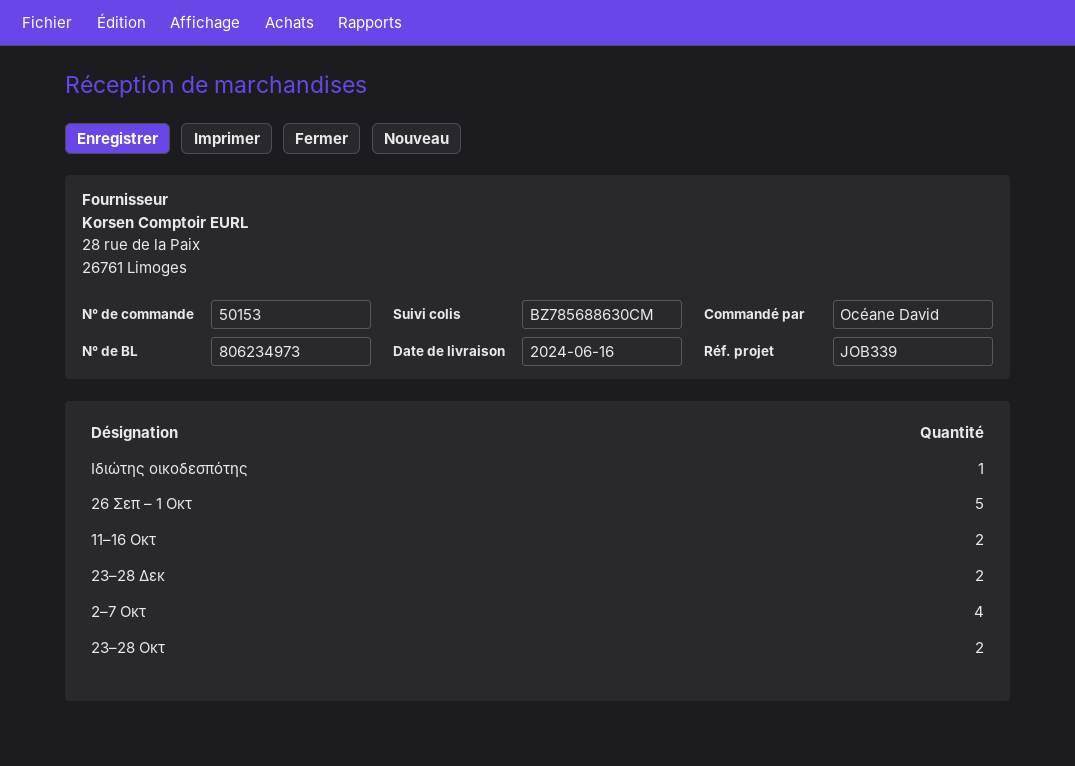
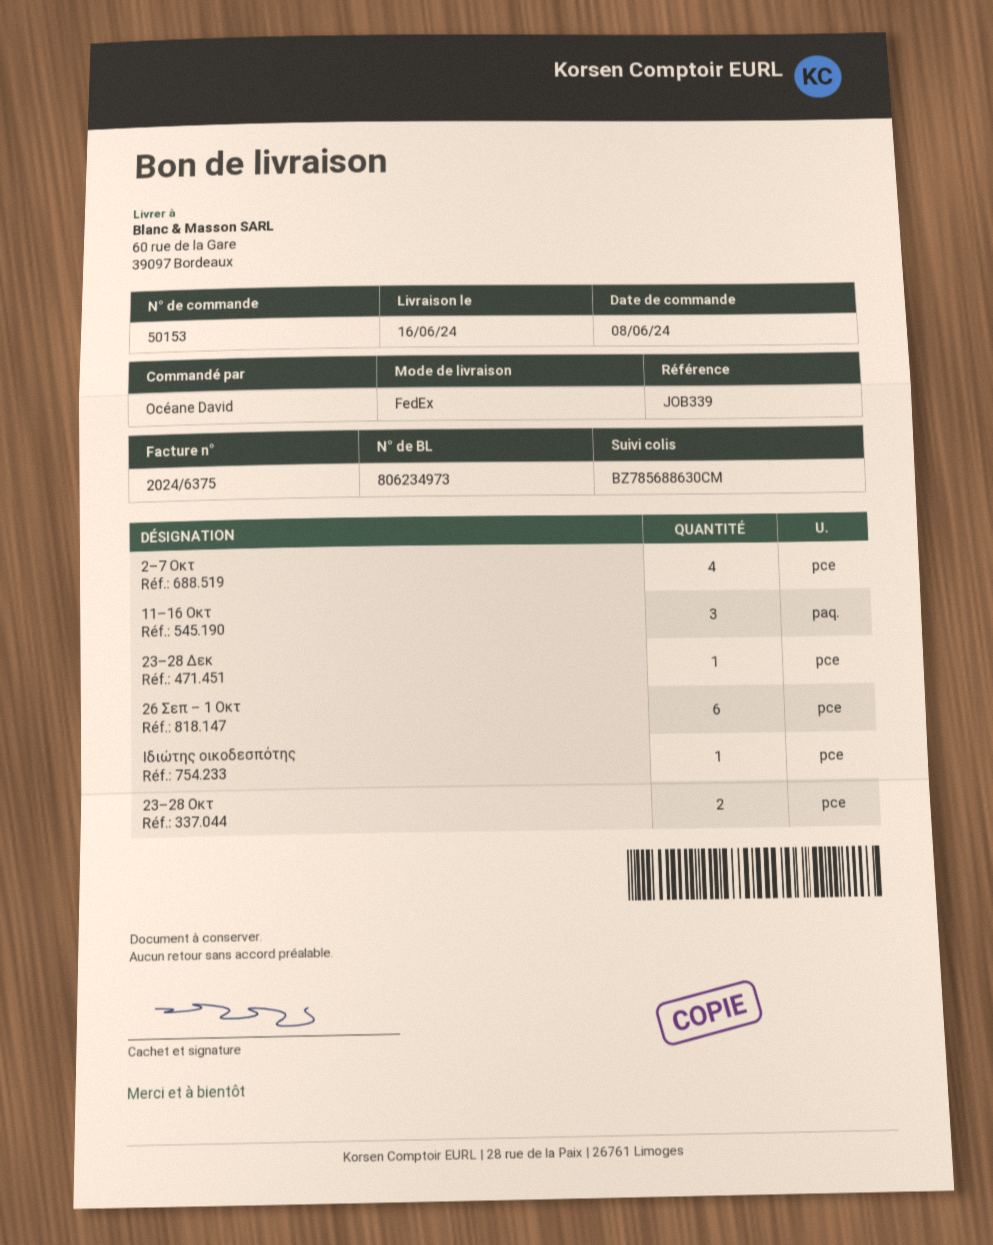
26 Σεπ – 1 Οκτ: 5 -> 6
11–16 Οκτ: 2 -> 3
23–28 Δεκ: 2 -> 1

